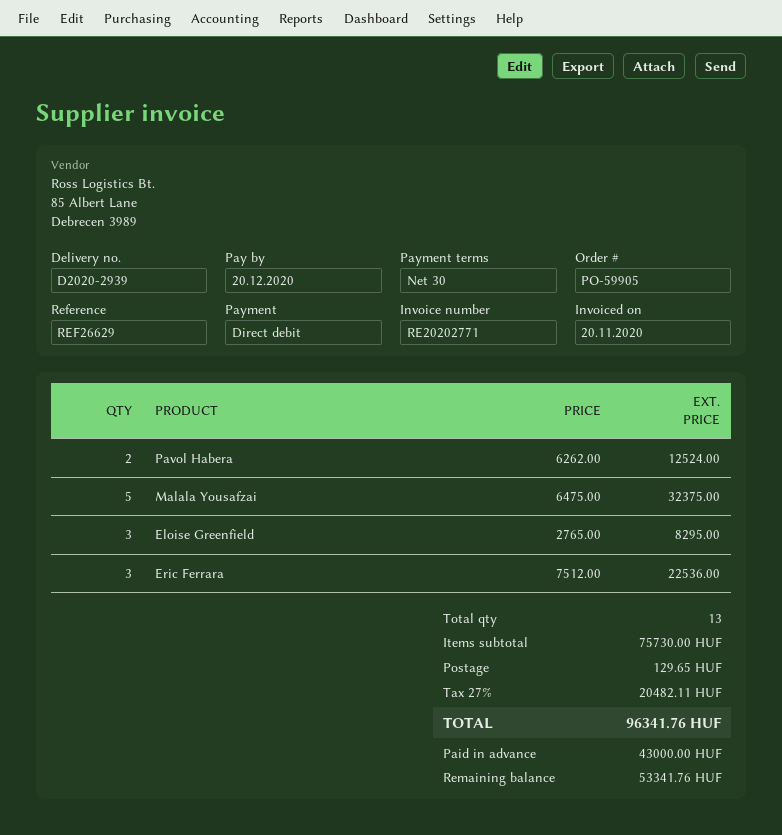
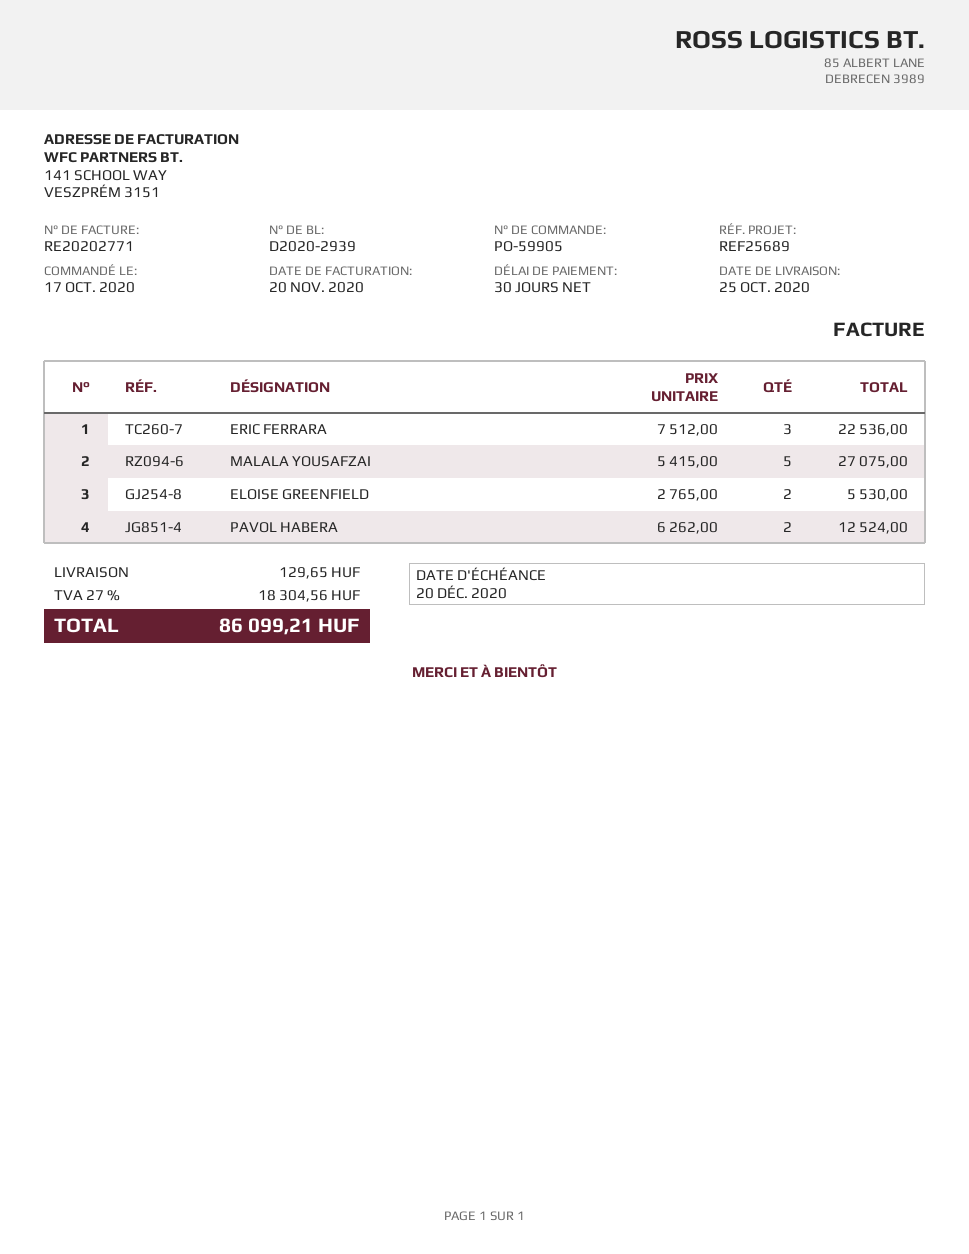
reference: REF26629 -> REF25689
Malala Yousafzai: 5 x 6475.00 = 32375.00 -> 5 x 5415.00 = 27075.00
Eloise Greenfield: 3 x 2765.00 = 8295.00 -> 2 x 2765.00 = 5530.00
tax: 27% = 20482.11 -> 27% = 18304.56
total: 96341.76 -> 86099.21

